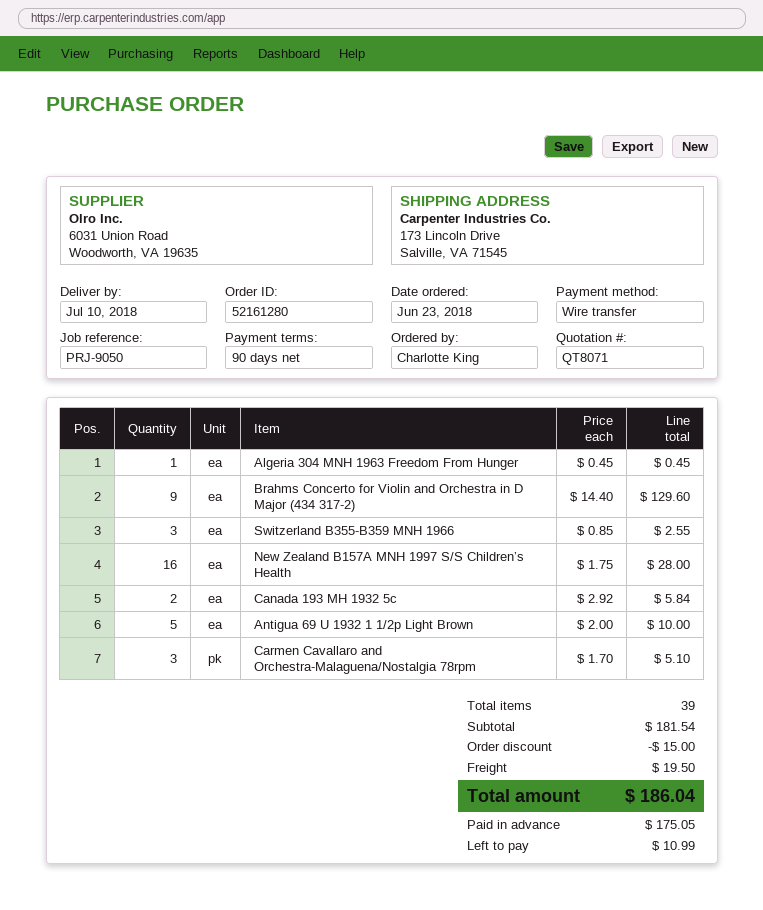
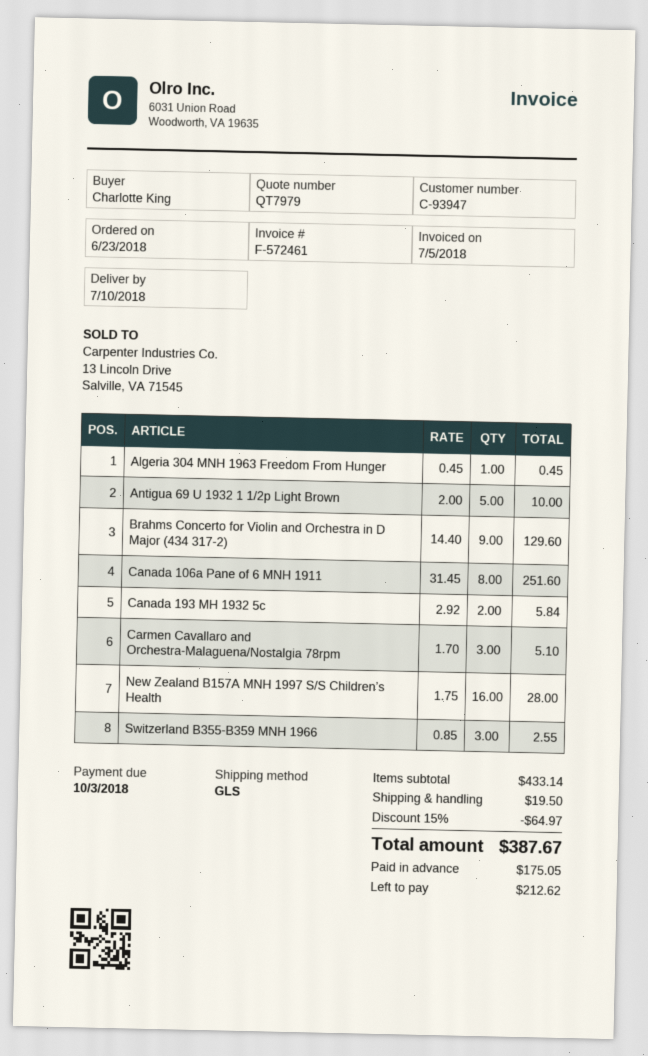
quote number: QT8071 -> QT7979
Canada 106a Pane of 6 MNH 1911: none -> 8 x 31.45 = 251.60
subtotal: 181.54 -> 433.14
discount: 15.00 -> 64.97
total: 186.04 -> 387.67
balance: 10.99 -> 212.62

